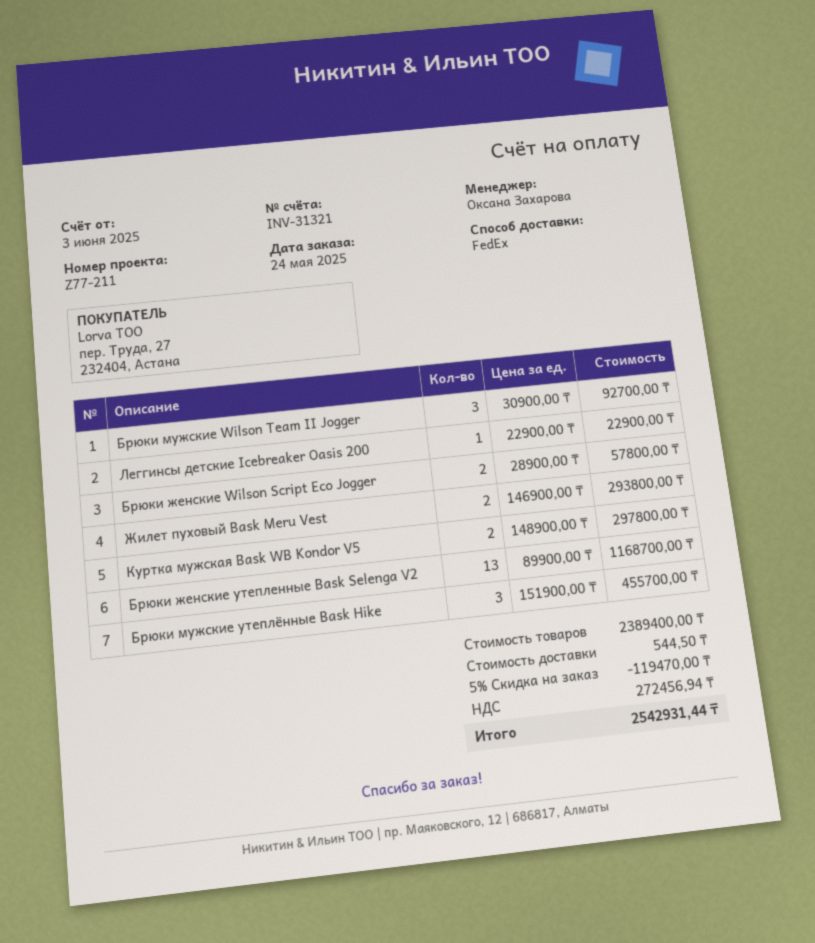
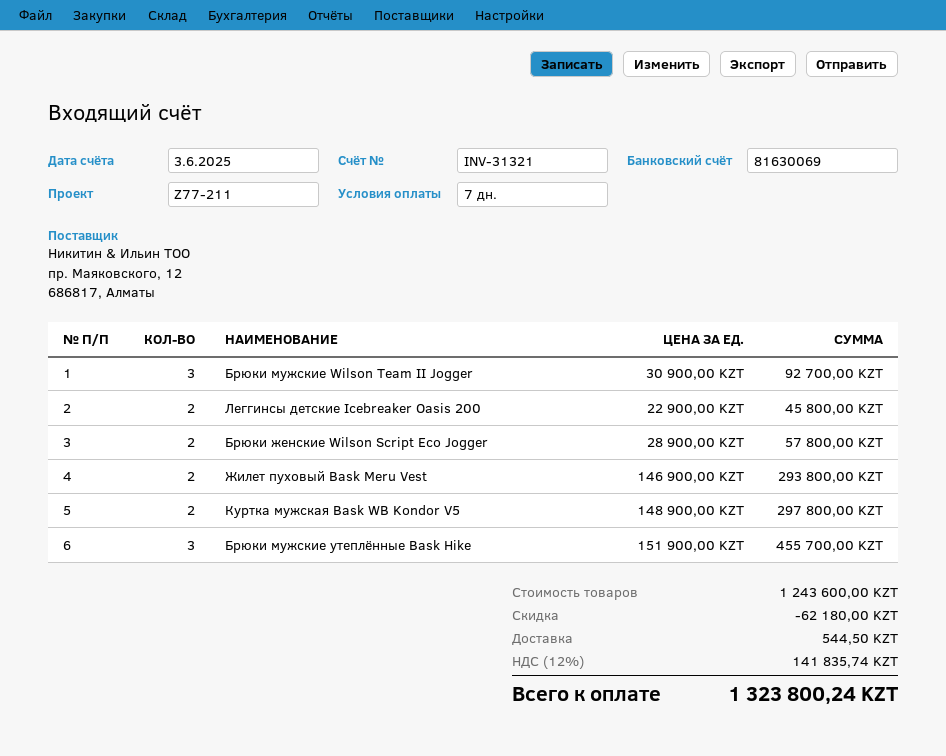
Леггинсы детские Icebreaker Oasis 200: 1 x 22900.00 = 22900.00 -> 2 x 22900.00 = 45800.00
Брюки женские утепленные Bask Selenga V2: 13 x 89900.00 = 1168700.00 -> none
subtotal: 2389400.00 -> 1243600.00
discount: 119470.00 -> 62180.00
tax: 272456.94 -> 141835.74
total: 2542931.44 -> 1323800.24

